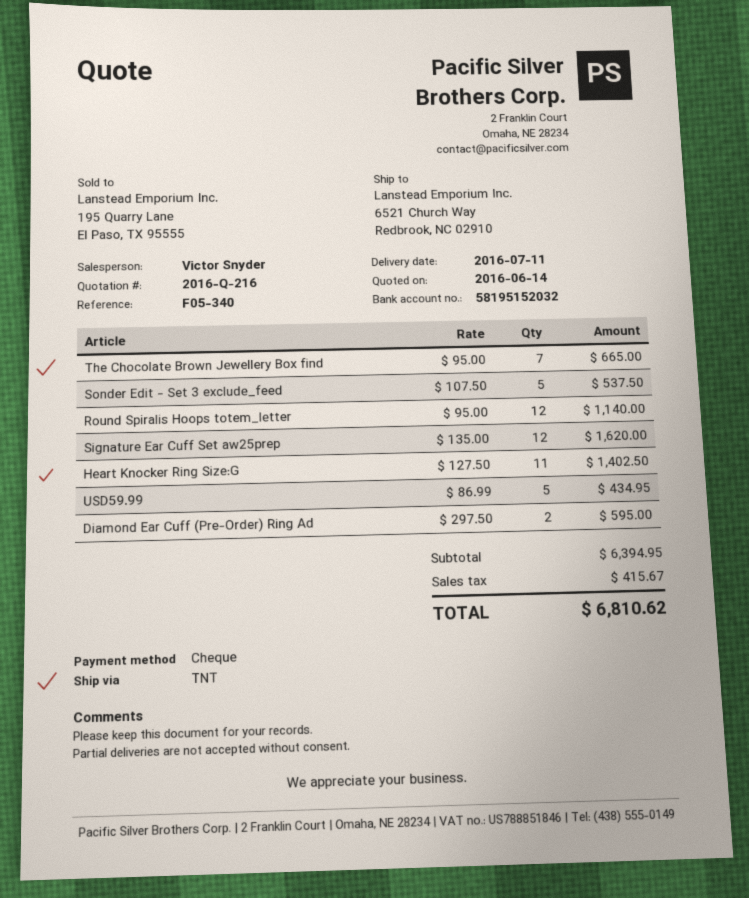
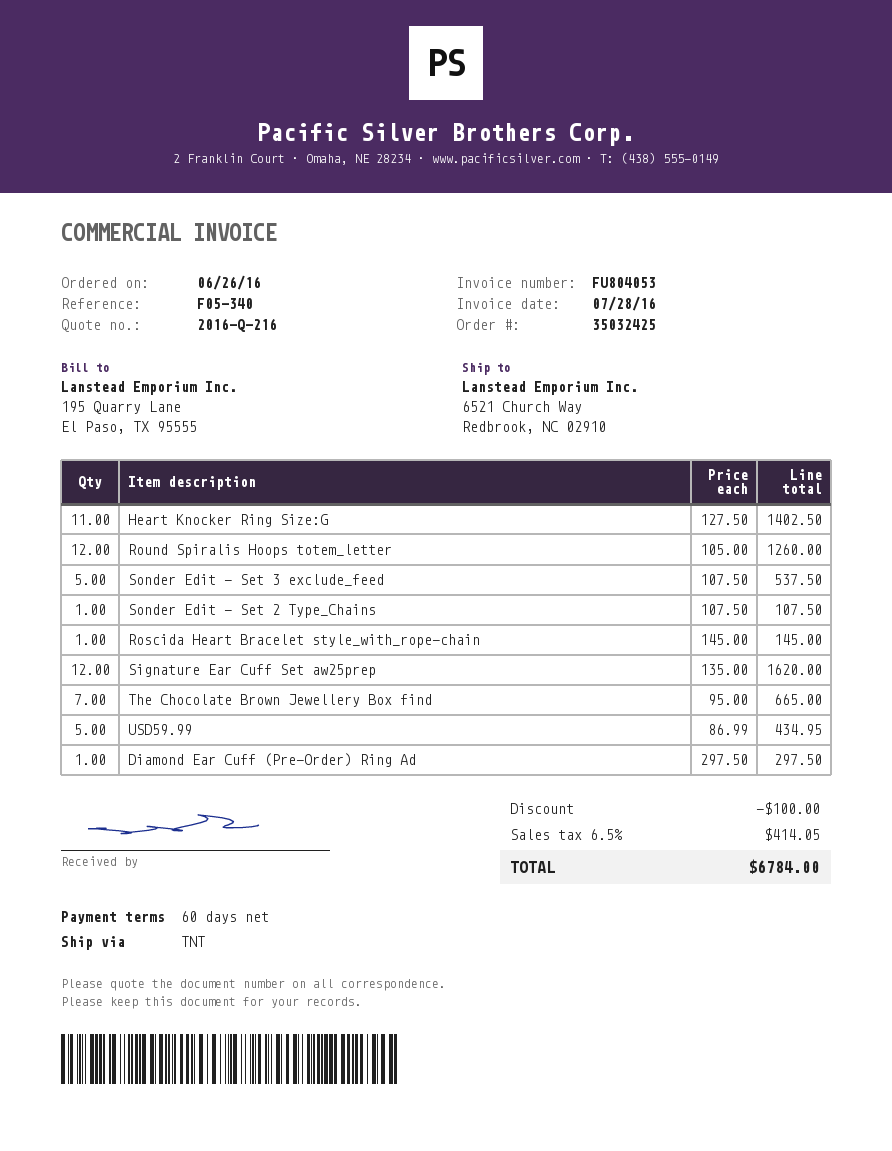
Round Spiralis Hoops totem_letter: 12 x 95.00 = 1140.00 -> 12 x 105.00 = 1260.00
Diamond Ear Cuff (Pre-Order) Ring Ad: 2 x 297.50 = 595.00 -> 1 x 297.50 = 297.50
Sonder Edit - Set 2 Type_Chains: none -> 1 x 107.50 = 107.50
Roscida Heart Bracelet style_with_rope-chain: none -> 1 x 145.00 = 145.00
discount: none -> 100.00
tax: 415.67 -> 414.05
total: 6810.62 -> 6784.00

